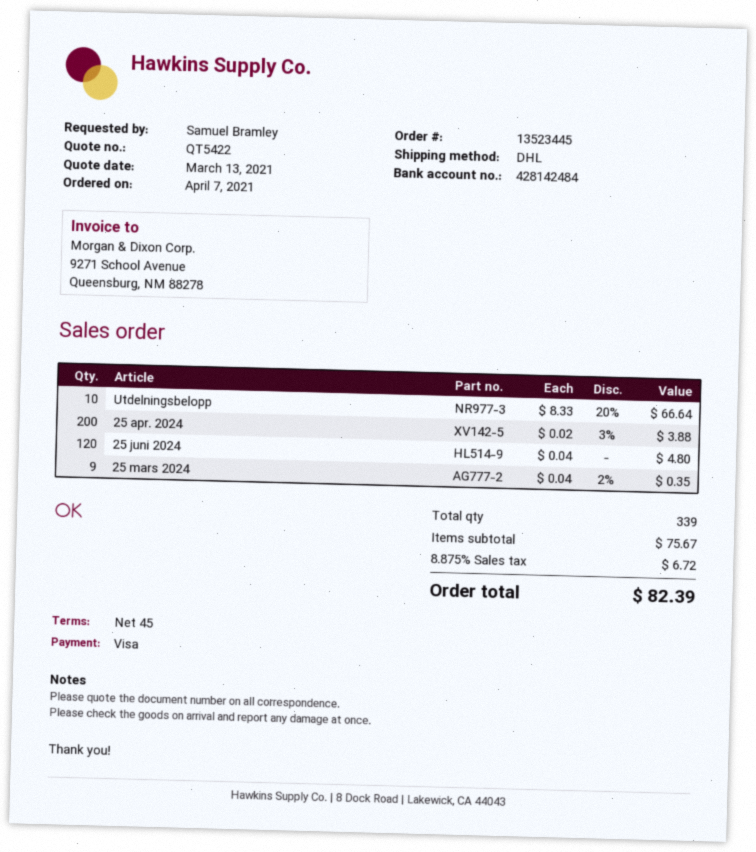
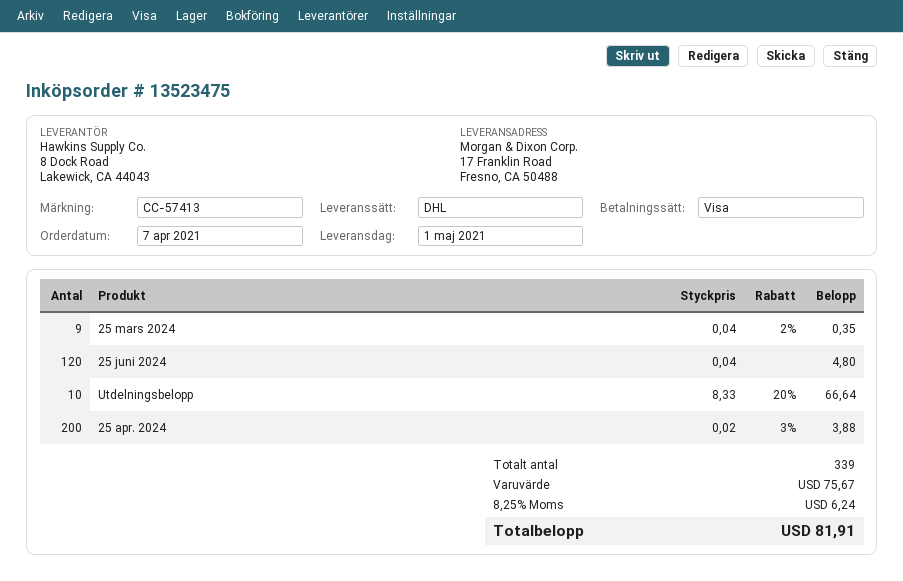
order number: 13523445 -> 13523475
tax: 8.875% = 6.72 -> 8.25% = 6.24
total: 82.39 -> 81.91

